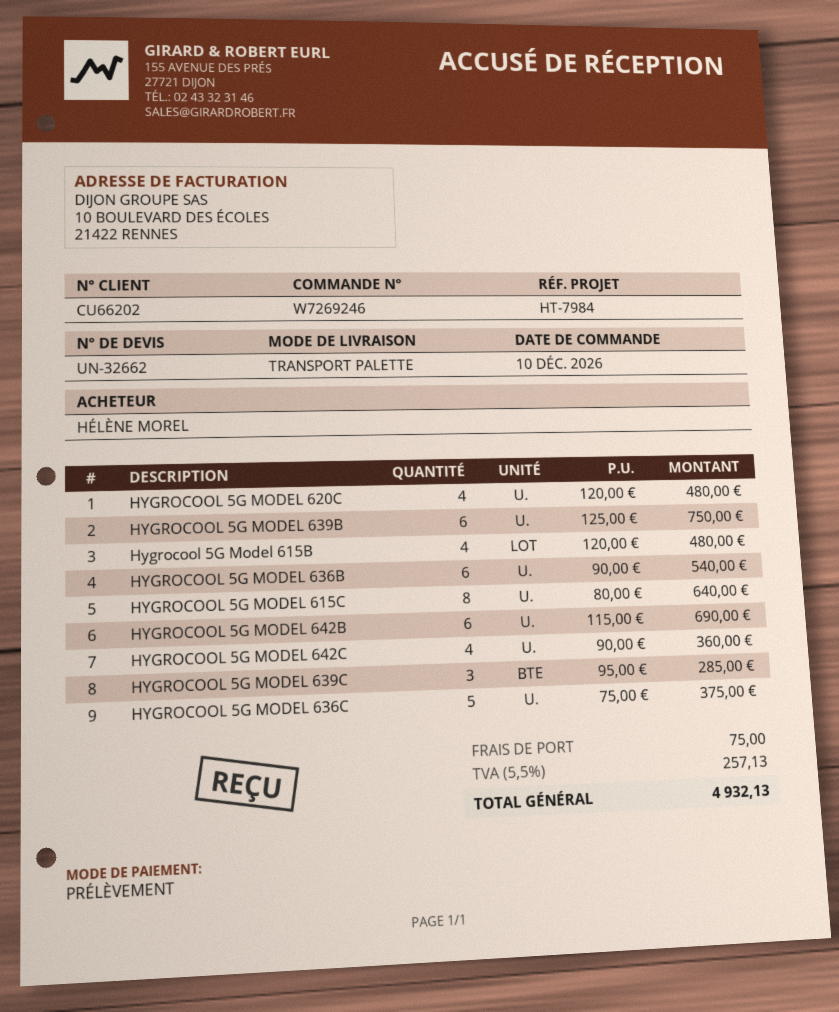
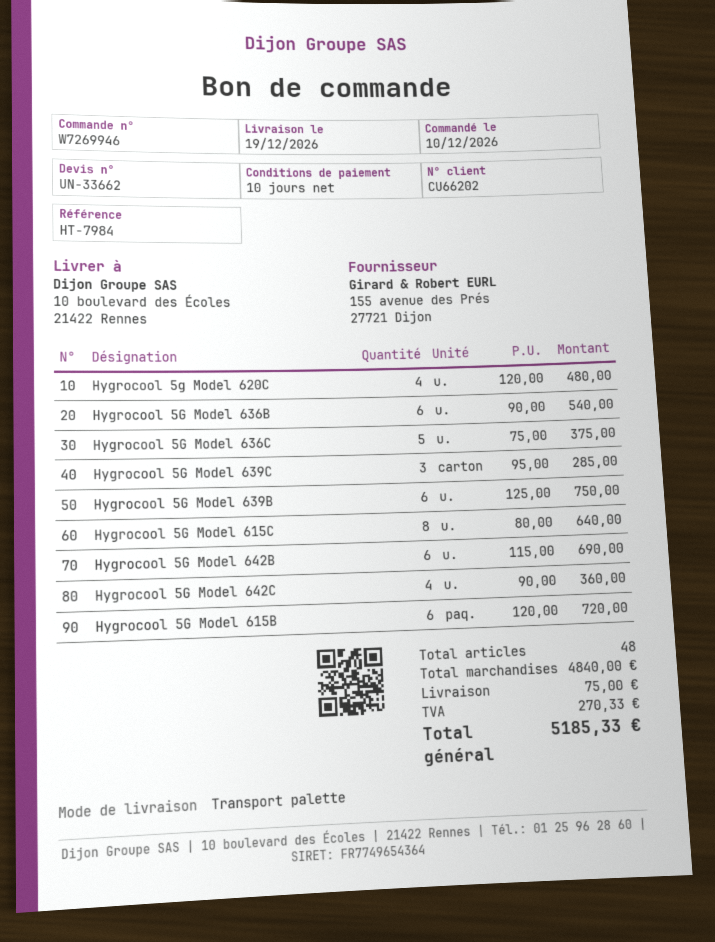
quote number: UN-32662 -> UN-33662
order number: W7269246 -> W7269946
Hygrocool 5G Model 615Β: 4 x 120.00 = 480.00 -> 6 x 120.00 = 720.00
tax: 257.13 -> 270.33
total: 4932.13 -> 5185.33

